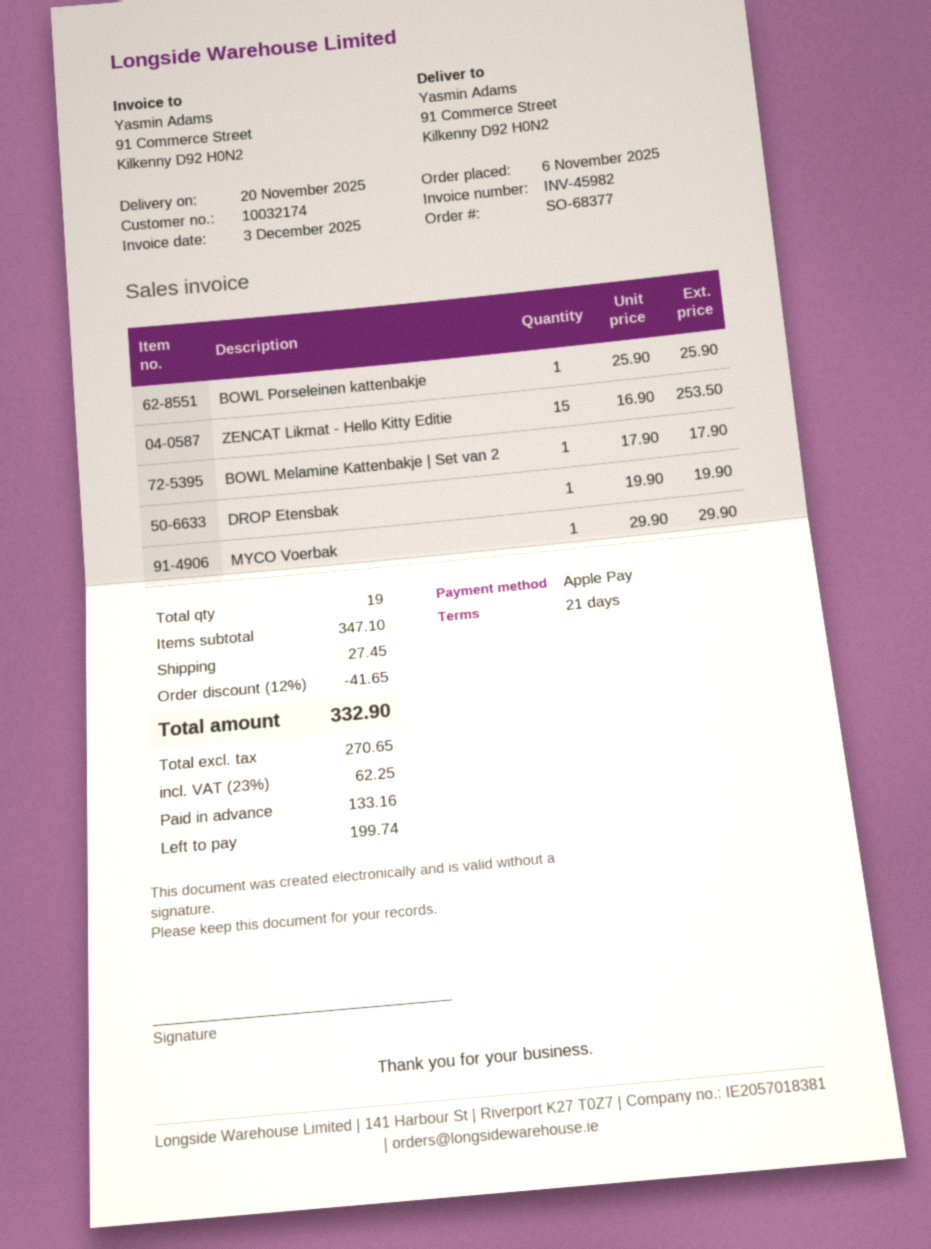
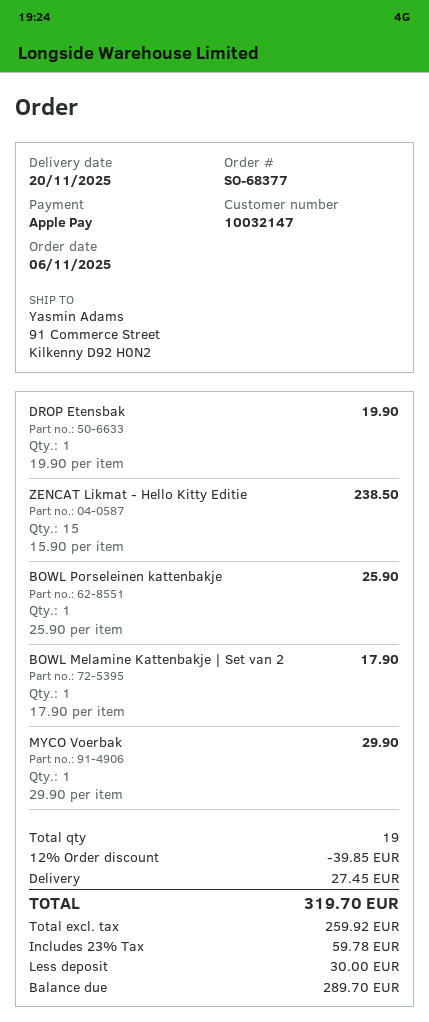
customer number: 10032174 -> 10032147
ZENCAT Likmat - Hello Kitty Editie: 15 x 16.90 = 253.50 -> 15 x 15.90 = 238.50
discount: 12% = 41.65 -> 12% = 39.85
net: 270.65 -> 259.92
tax: 23% = 62.25 -> 23% = 59.78
total: 332.90 -> 319.70
deposit: 133.16 -> 30.00
balance: 199.74 -> 289.70

